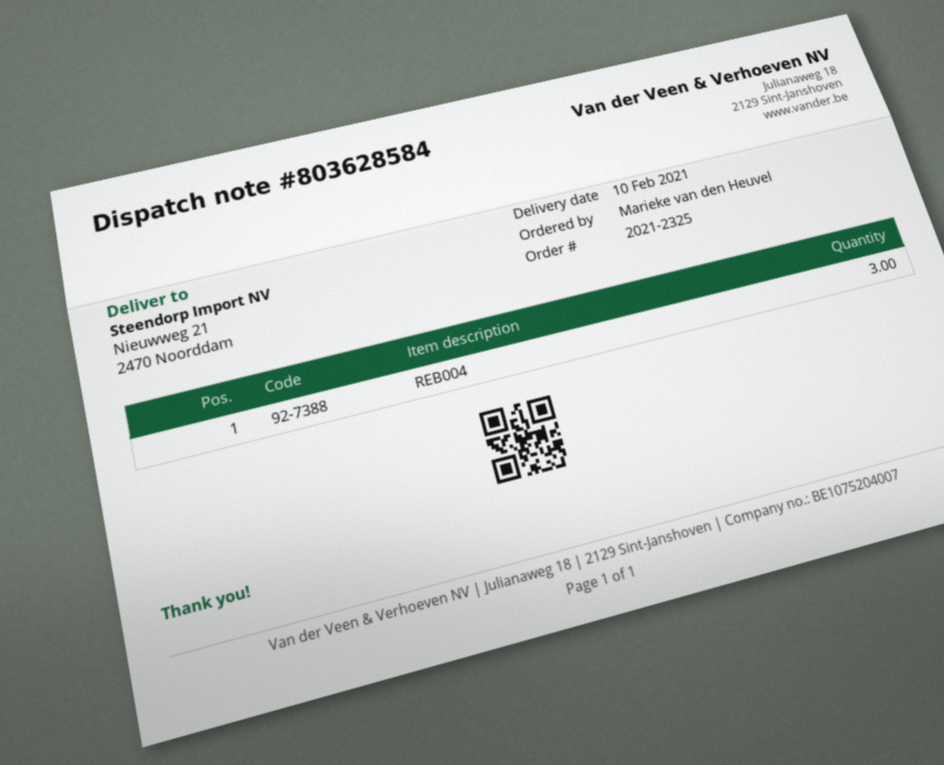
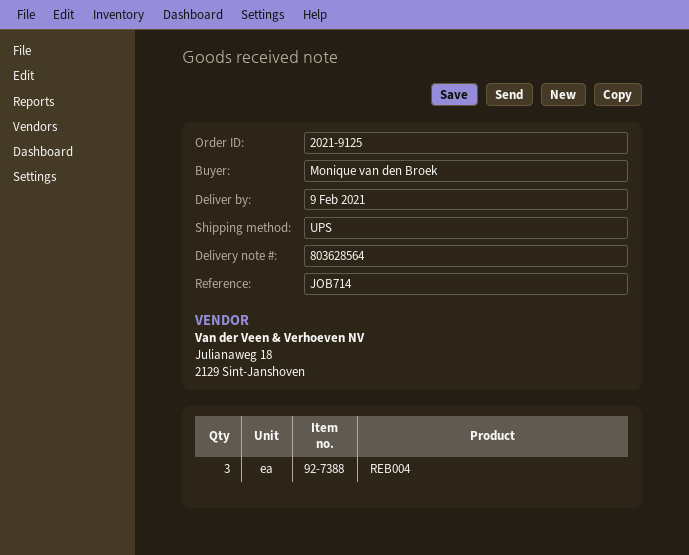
order number: 2021-2325 -> 2021-9125
delivery note number: 803628584 -> 803628564
delivery date: 2021-02-10 -> 2021-02-09
ordered by: Marieke van den Heuvel -> Monique van den Broek

